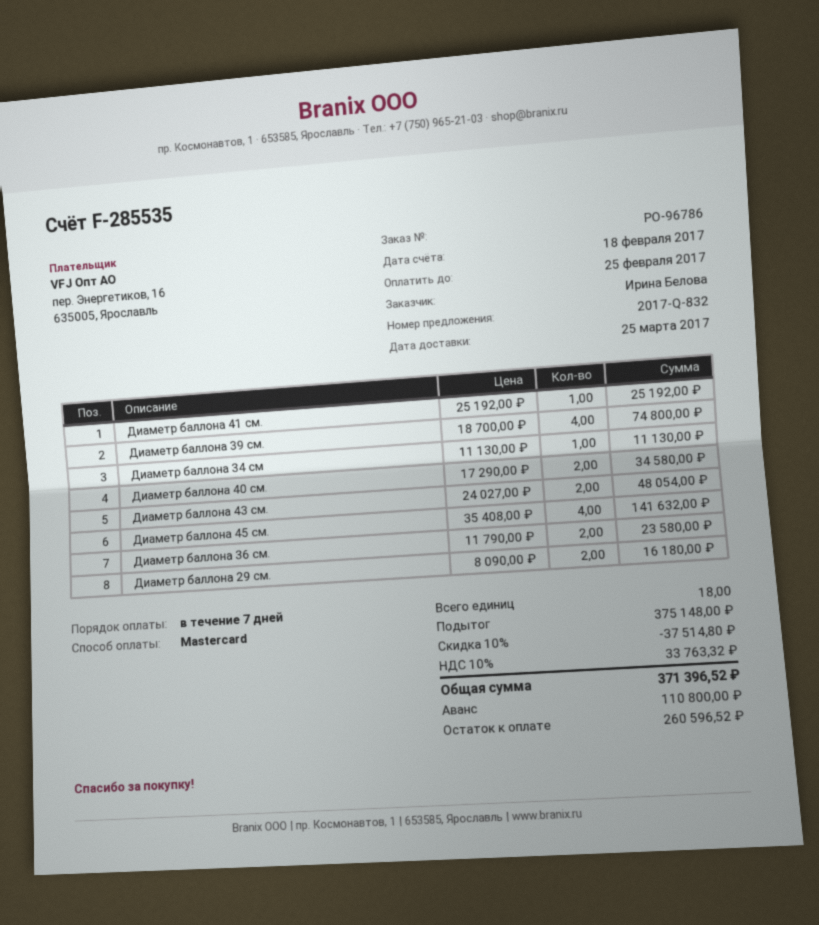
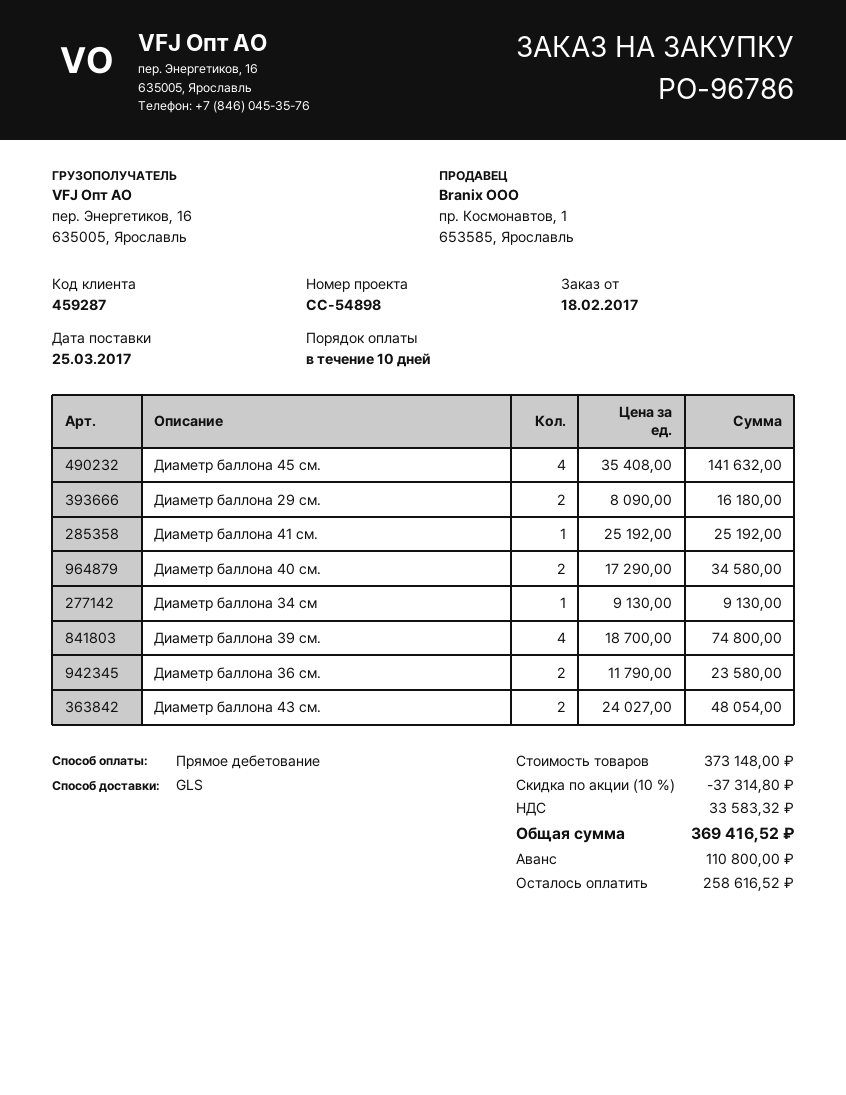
payment terms: 7 days -> 10 days
payment method: Mastercard -> direct debit
Диаметр баллона 34 см: 1 x 11130.00 = 11130.00 -> 1 x 9130.00 = 9130.00
subtotal: 375148.00 -> 373148.00
discount: 10% = 37514.80 -> 10% = 37314.80
tax: 33763.32 -> 33583.32
total: 371396.52 -> 369416.52
balance: 260596.52 -> 258616.52

